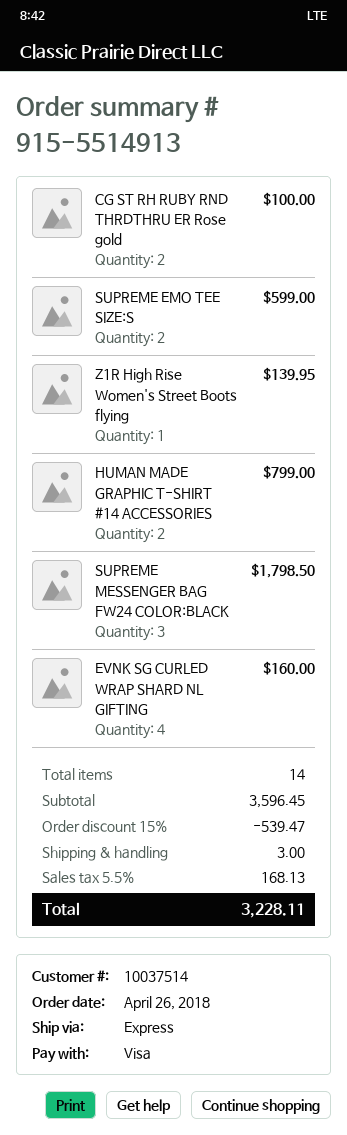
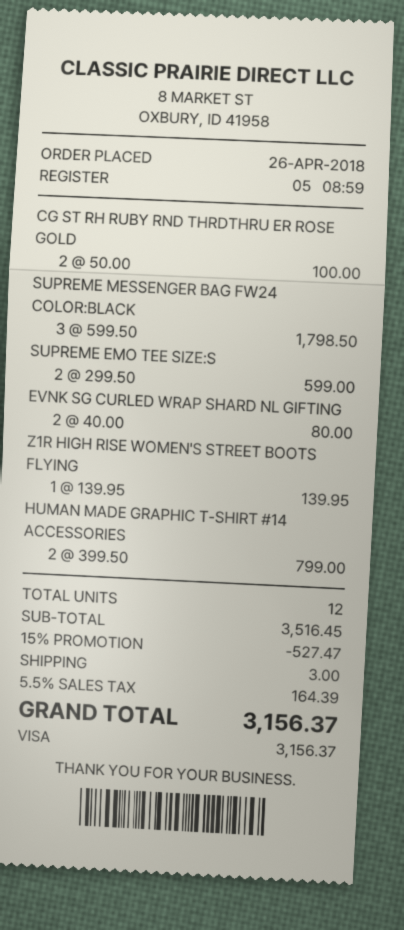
EVNK SG CURLED WRAP SHARD NL GIFTING: 4 for 160.00 -> 2 for 80.00
total quantity: 14 -> 12
subtotal: 3596.45 -> 3516.45
discount: 15% = 539.47 -> 15% = 527.47
tax: 5.5% = 168.13 -> 5.5% = 164.39
total: 3228.11 -> 3156.37

